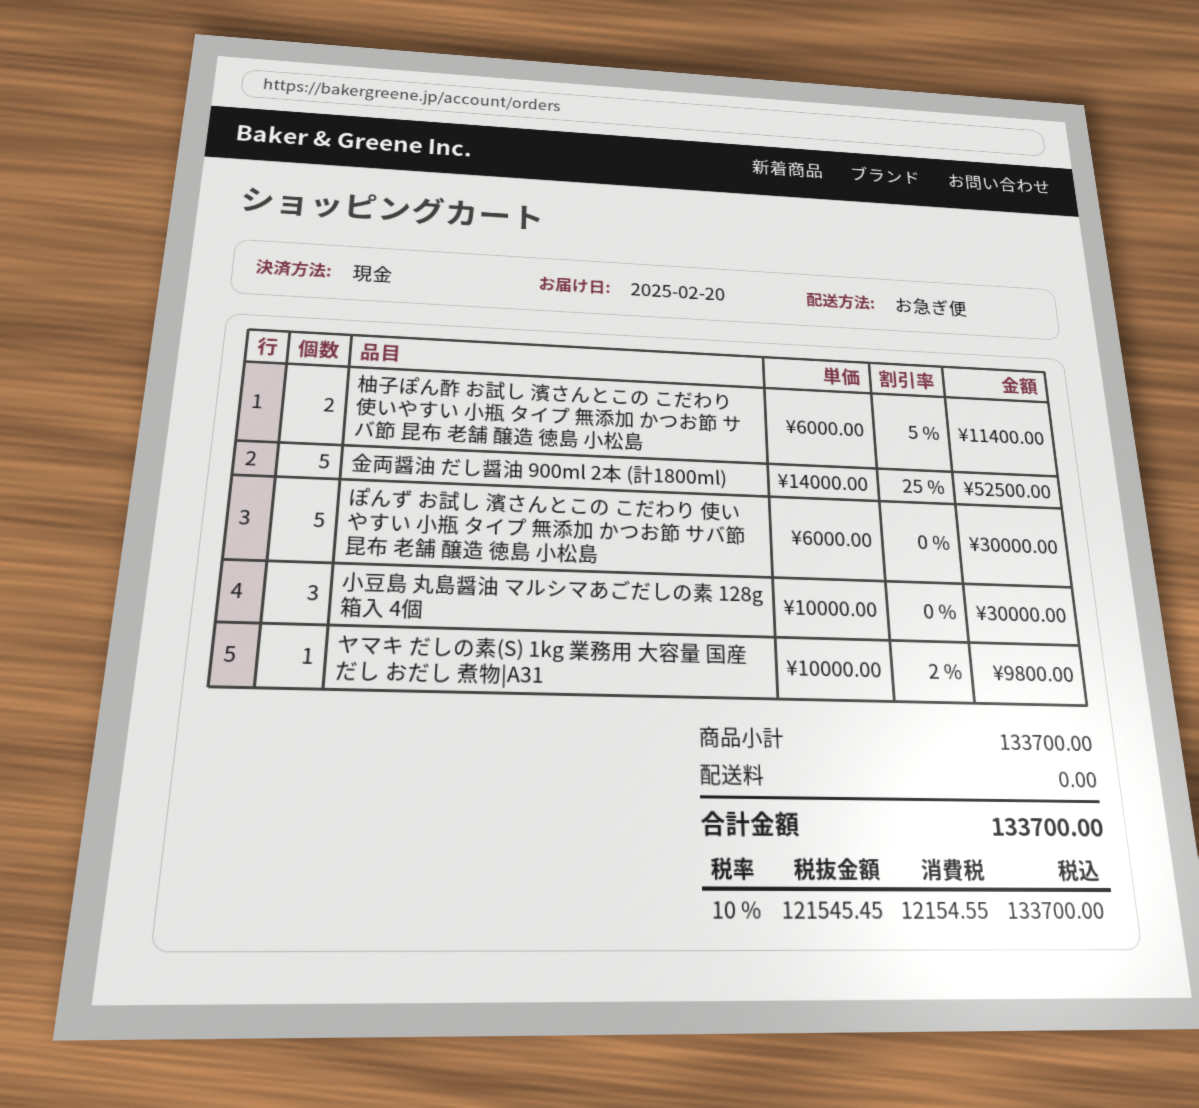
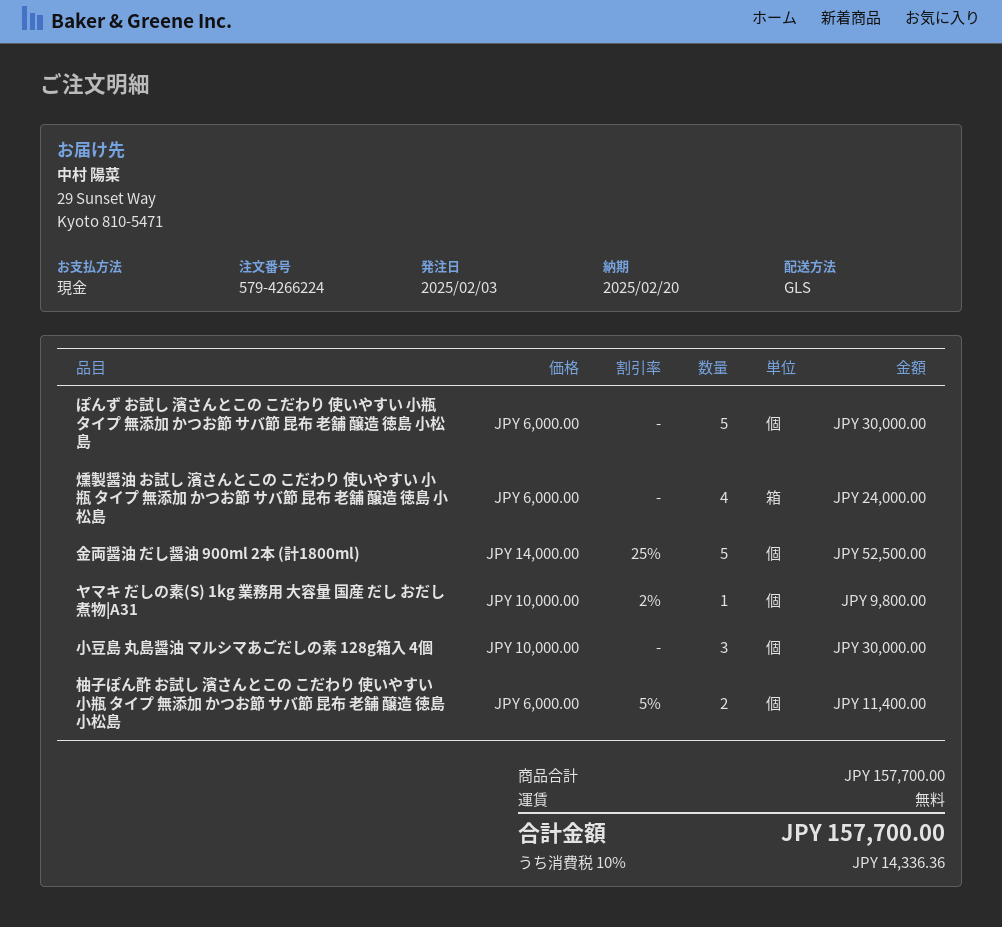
shipping method: express -> GLS
燻製醤油 お試し 濱さんとこの こだわり 使いやすい 小瓶 タイプ 無添加 かつお節 サバ節 昆布 老舗 醸造 徳島 小松島: none -> 4 x 6000.00 = 24000.00
subtotal: 133700.00 -> 157700.00
tax: 10% = 12154.55 -> 10% = 14336.36
total: 133700.00 -> 157700.00

